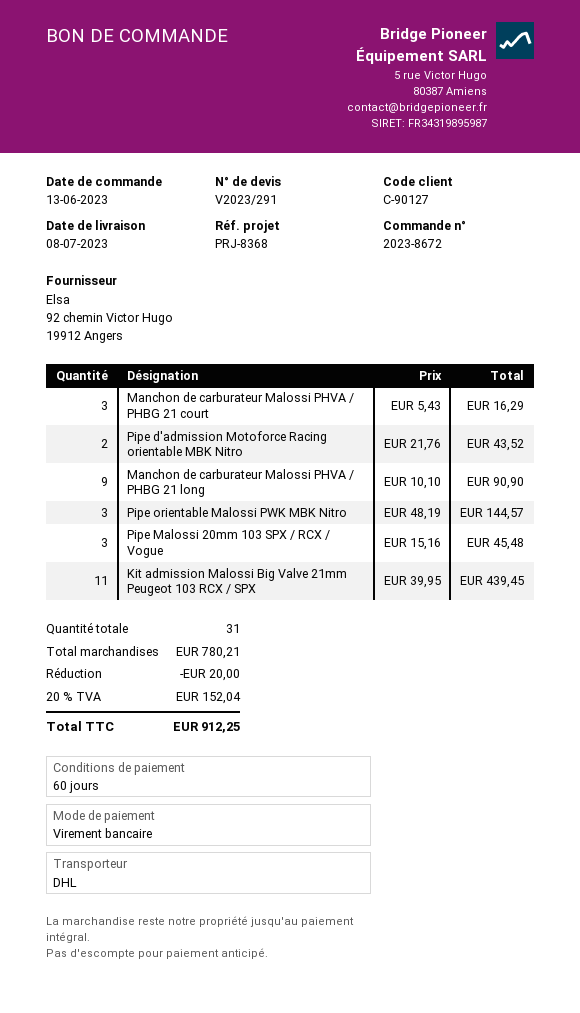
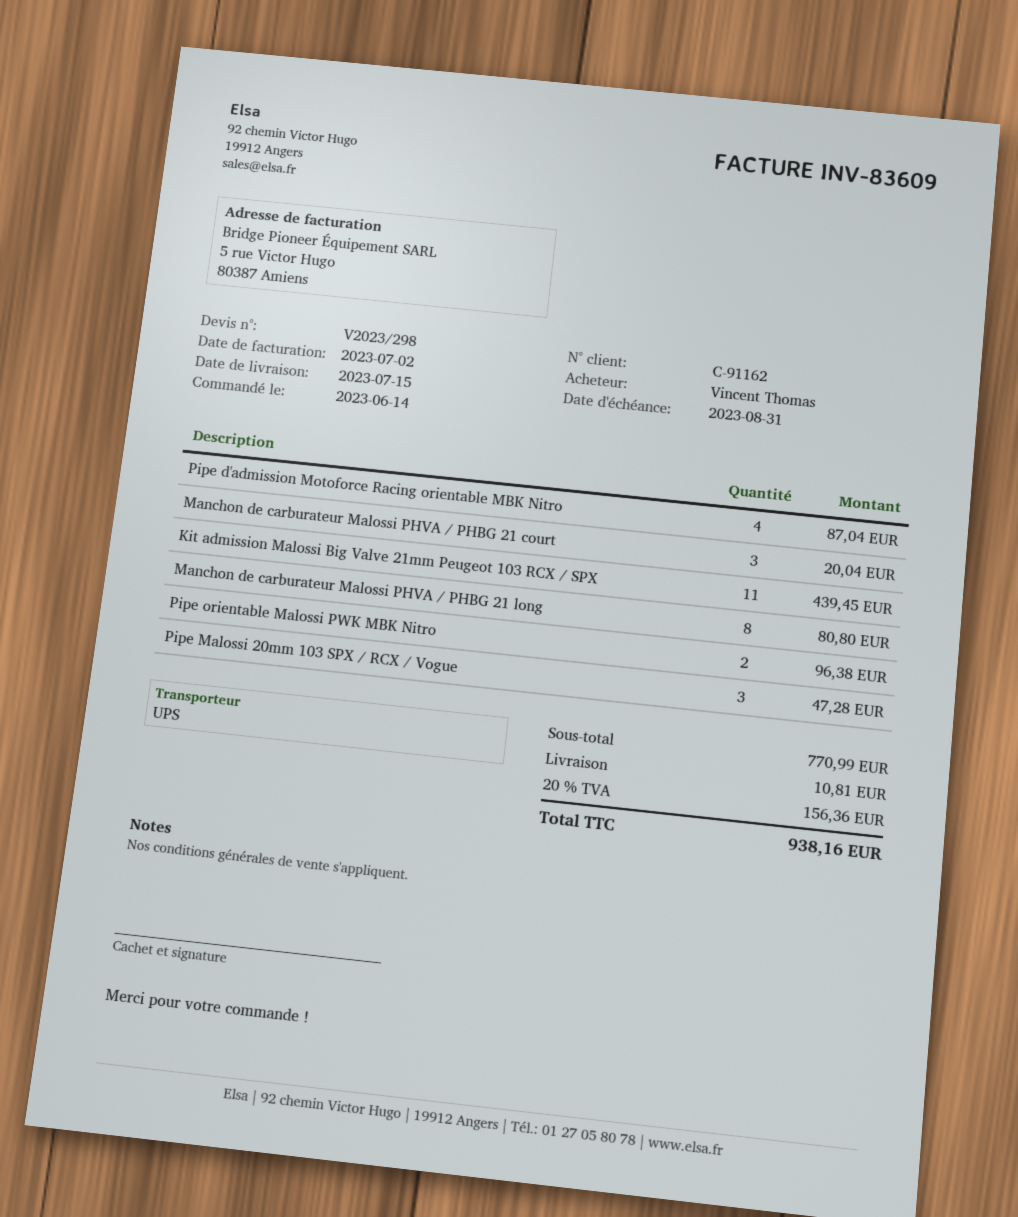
quote number: V2023/291 -> V2023/298
order date: 2023-06-13 -> 2023-06-14
delivery date: 2023-07-08 -> 2023-07-15
customer number: C-90127 -> C-91162
shipping method: DHL -> UPS
Manchon de carburateur Malossi PHVA / PHBG 21 court: 3 for 16.29 -> 3 for 20.04
Pipe d'admission Motoforce Racing orientable MBK Nitro: 2 for 43.52 -> 4 for 87.04
Manchon de carburateur Malossi PHVA / PHBG 21 long: 9 for 90.90 -> 8 for 80.80
Pipe orientable Malossi PWK MBK Nitro: 3 for 144.57 -> 2 for 96.38
Pipe Malossi 20mm 103 SPX / RCX / Vogue: 3 for 45.48 -> 3 for 47.28
subtotal: 780.21 -> 770.99
discount: 20.00 -> none
shipping: none -> 10.81
tax: 20% = 152.04 -> 20% = 156.36
total: 912.25 -> 938.16

